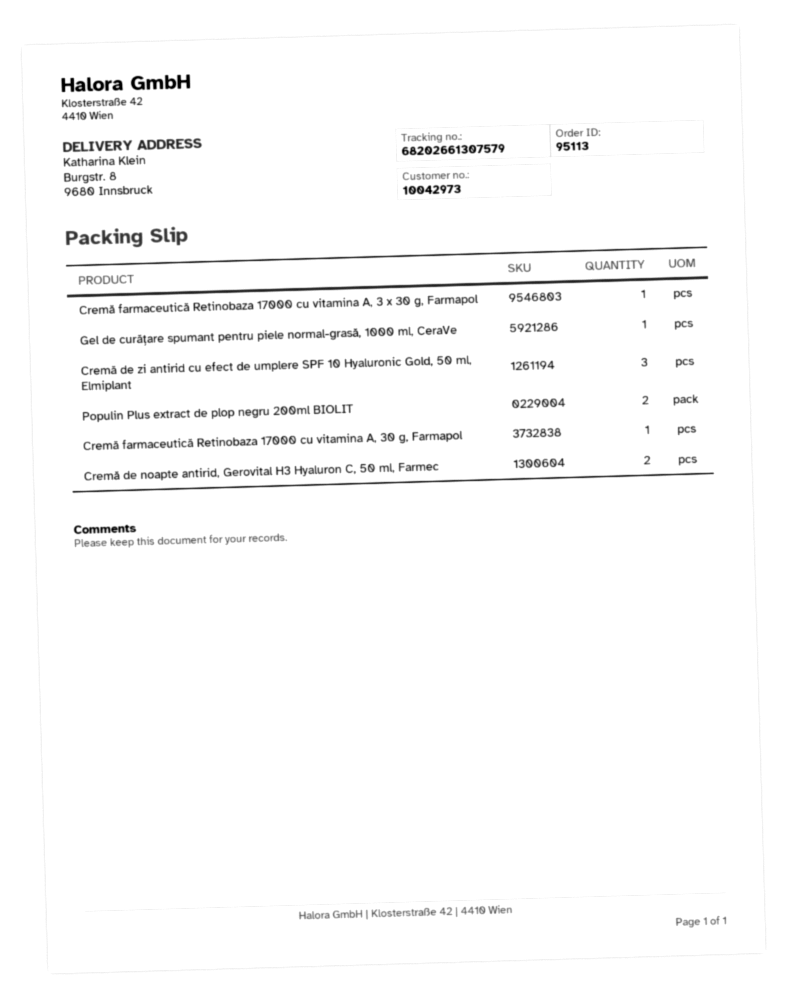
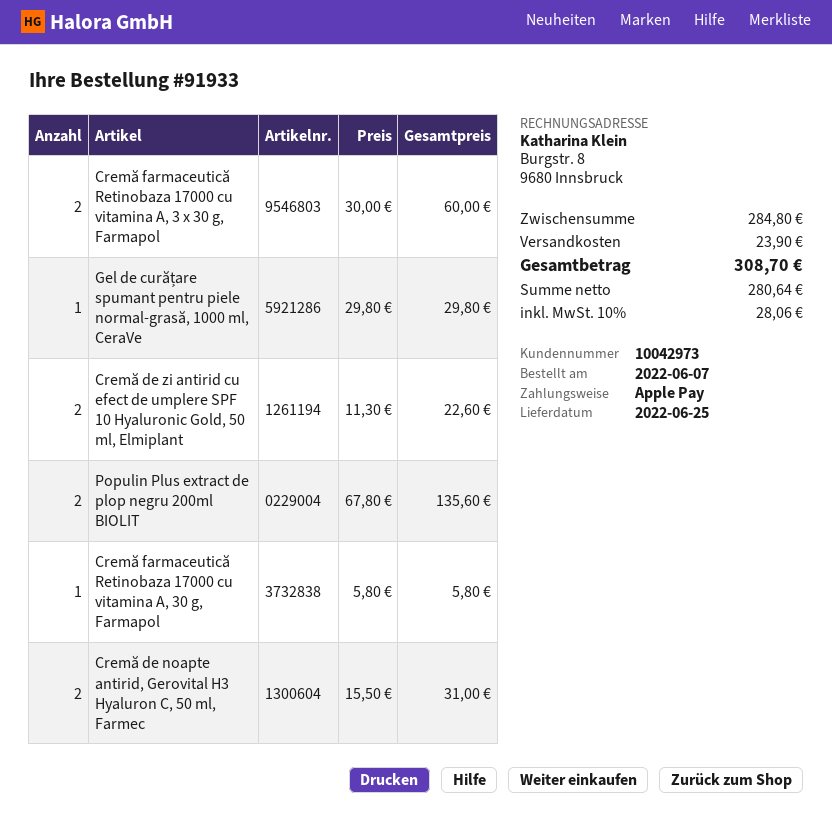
order number: 95113 -> 91933
Cremă farmaceutică Retinobaza 17000 cu vitamina A, 3 x 30 g, Farmapol: 1 -> 2
Cremă de zi antirid cu efect de umplere SPF 10 Hyaluronic Gold, 50 ml, Elmiplant: 3 -> 2

